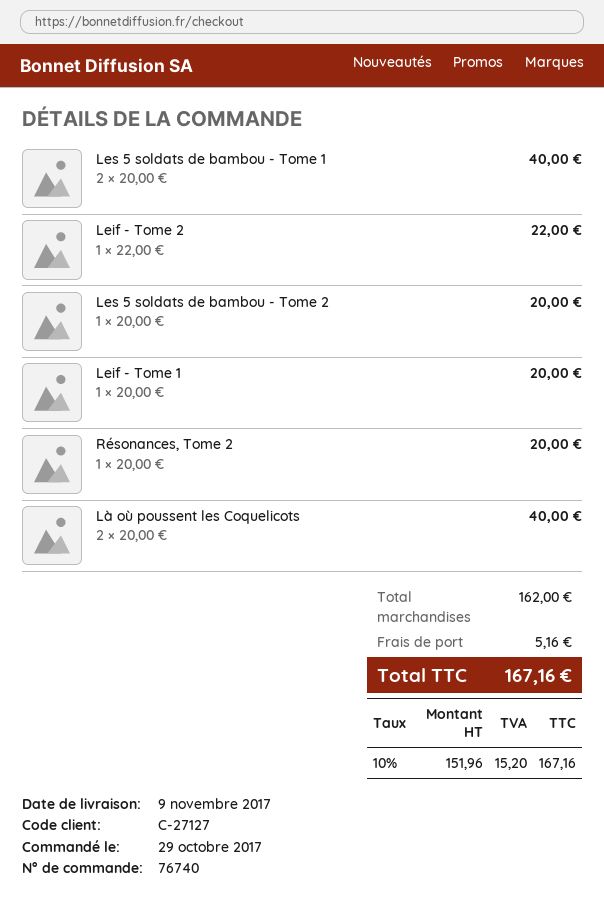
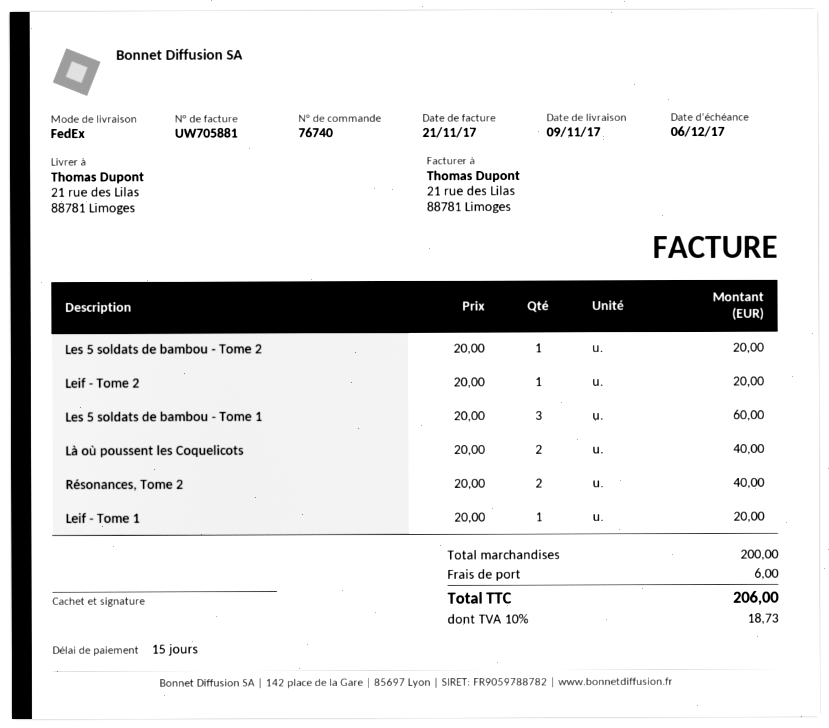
Les 5 soldats de bambou - Tome 1: 2 x 20.00 = 40.00 -> 3 x 20.00 = 60.00
Leif - Tome 2: 1 x 22.00 = 22.00 -> 1 x 20.00 = 20.00
Résonances, Tome 2: 1 x 20.00 = 20.00 -> 2 x 20.00 = 40.00
subtotal: 162.00 -> 200.00
shipping: 5.16 -> 6.00
tax: 10% = 15.20 -> 10% = 18.73
total: 167.16 -> 206.00

